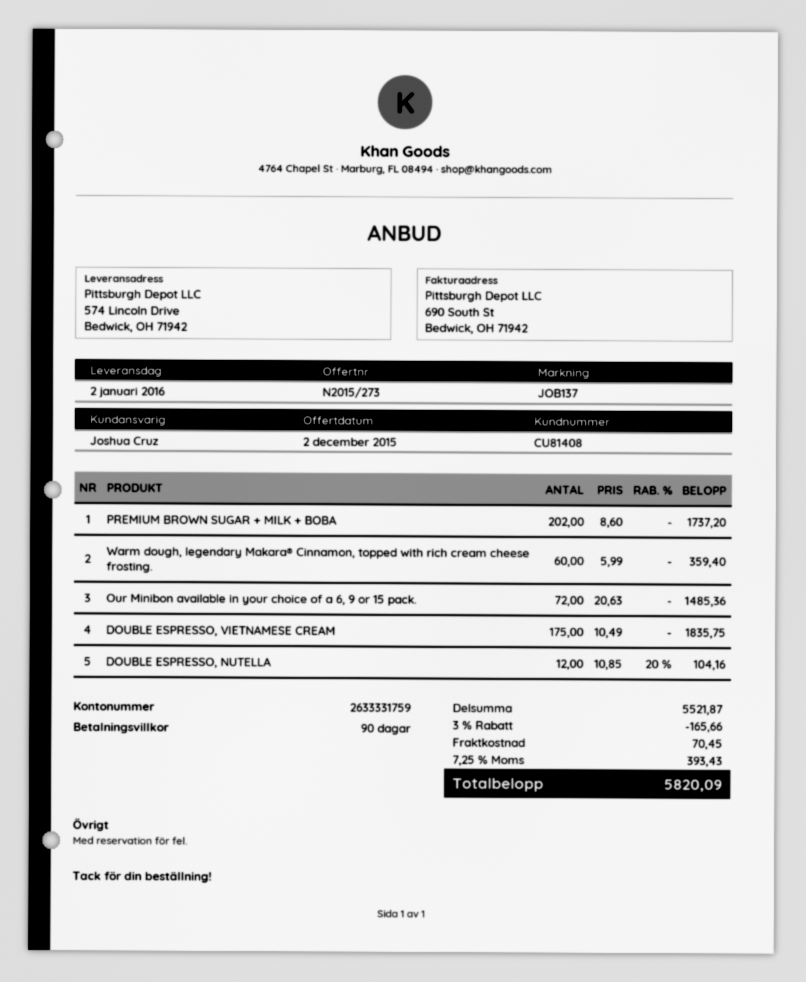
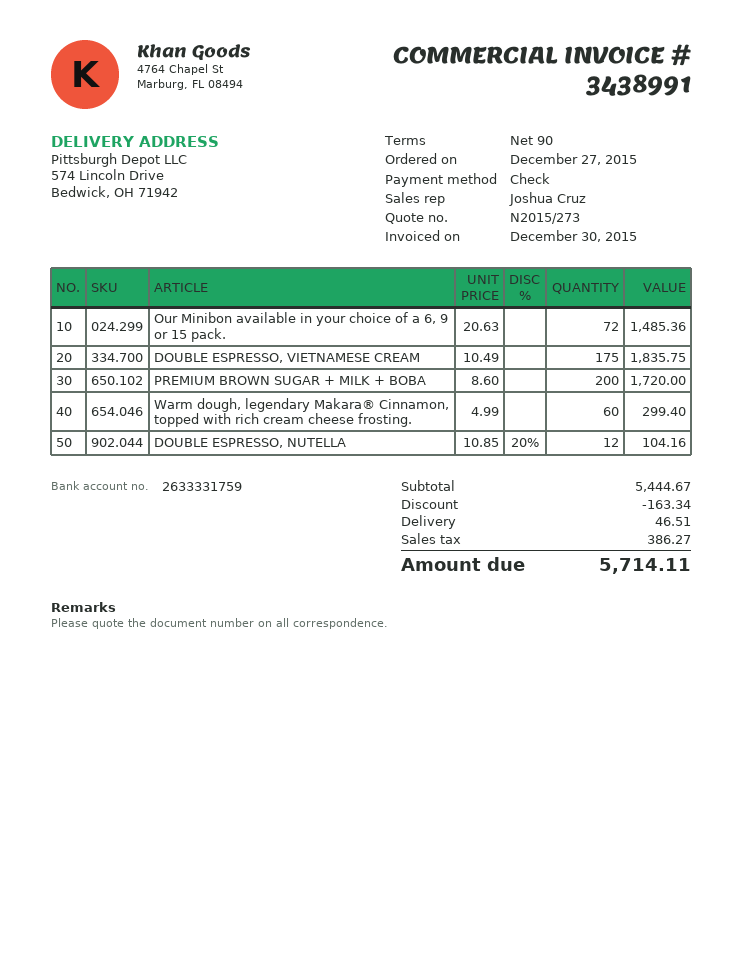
PREMIUM BROWN SUGAR + MILK + BOBA: 202 x 8.60 = 1737.20 -> 200 x 8.60 = 1720.00
Warm dough, legendary Makara® Cinnamon, topped with rich cream cheese frosting.: 60 x 5.99 = 359.40 -> 60 x 4.99 = 299.40
subtotal: 5521.87 -> 5444.67
discount: 165.66 -> 163.34
shipping: 70.45 -> 46.51
tax: 393.43 -> 386.27
total: 5820.09 -> 5714.11

